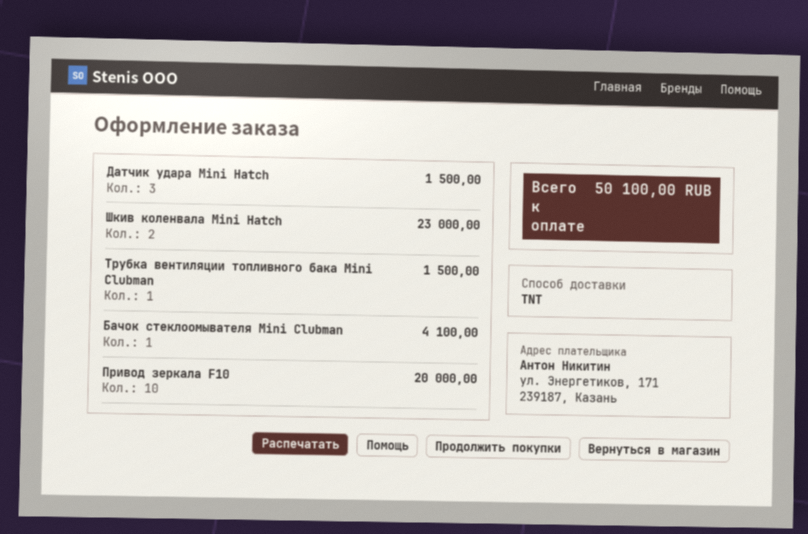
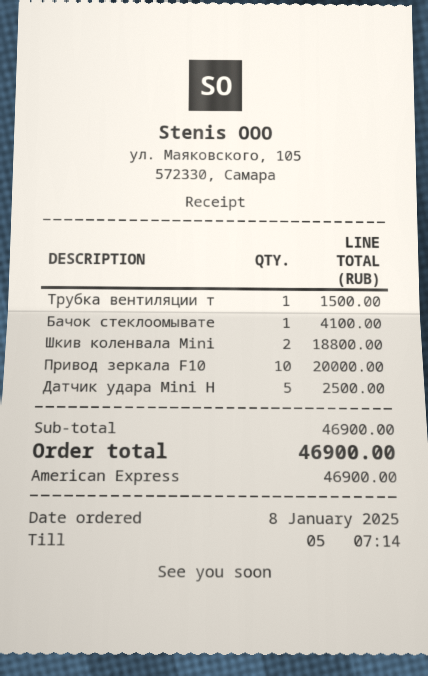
Датчик удара Mini Hatch: 3 for 1500.00 -> 5 for 2500.00
Шкив коленвала Mini Hatch: 2 for 23000.00 -> 2 for 18800.00
total: 50100.00 -> 46900.00

